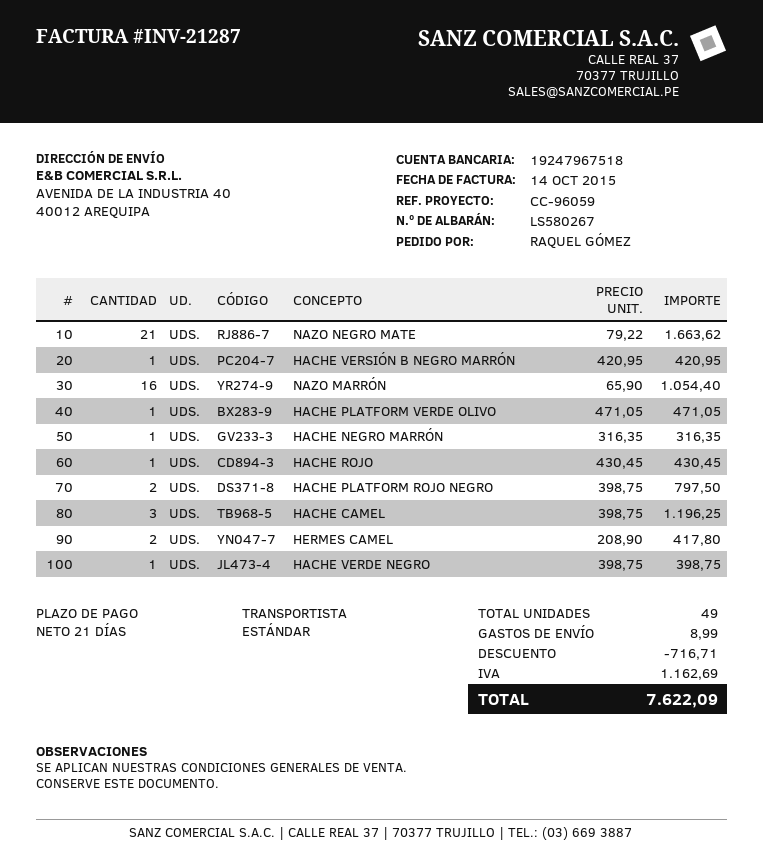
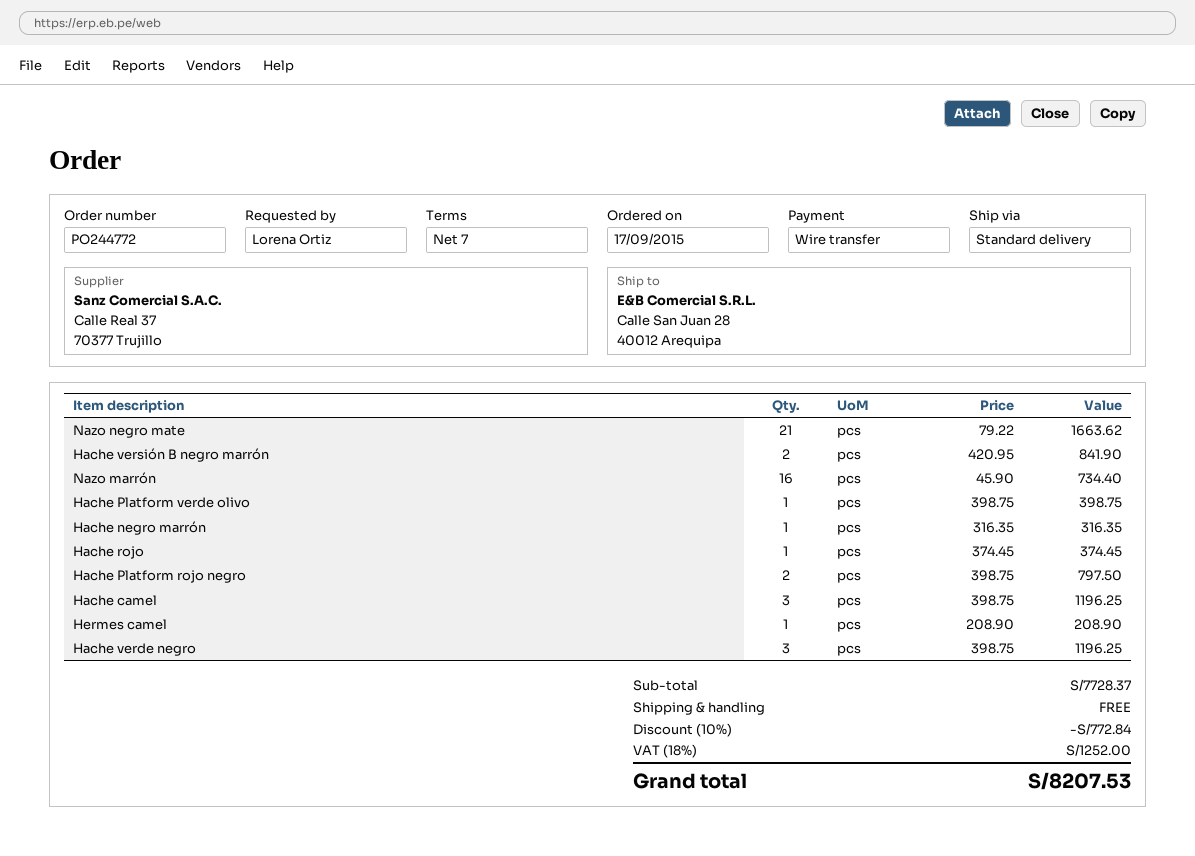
payment terms: 21 days -> 7 days
ordered by: RAQUEL GÓMEZ -> Lorena Ortiz
ship to: AVENIDA DE LA INDUSTRIA 40, 40012 AREQUIPA -> Calle San Juan 28, 40012 Arequipa
HACHE VERSIÓN B NEGRO MARRÓN: 1 x 420.95 = 420.95 -> 2 x 420.95 = 841.90
NAZO MARRÓN: 16 x 65.90 = 1054.40 -> 16 x 45.90 = 734.40
HACHE PLATFORM VERDE OLIVO: 1 x 471.05 = 471.05 -> 1 x 398.75 = 398.75
HACHE ROJO: 1 x 430.45 = 430.45 -> 1 x 374.45 = 374.45
HERMES CAMEL: 2 x 208.90 = 417.80 -> 1 x 208.90 = 208.90
HACHE VERDE NEGRO: 1 x 398.75 = 398.75 -> 3 x 398.75 = 1196.25
discount: 716.71 -> 772.84
shipping: 8.99 -> 0.00
tax: 1162.69 -> 1252.00
total: 7622.09 -> 8207.53

